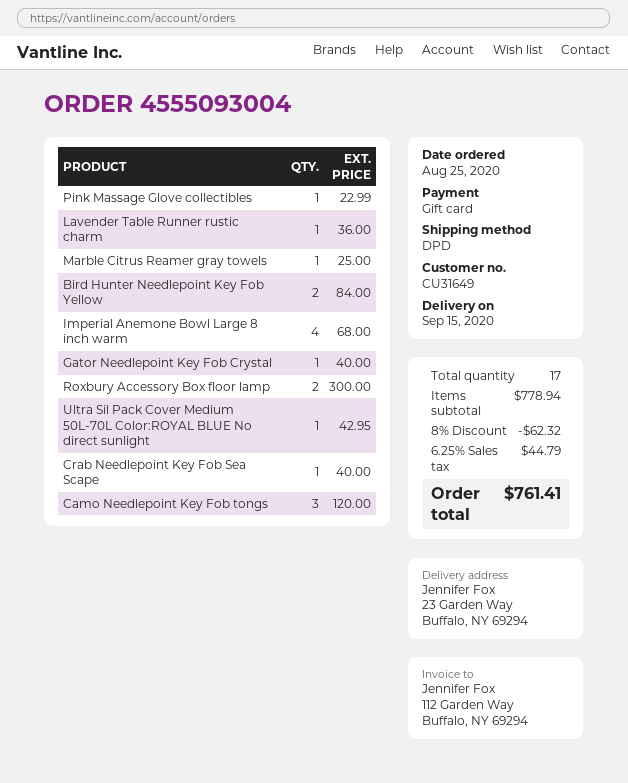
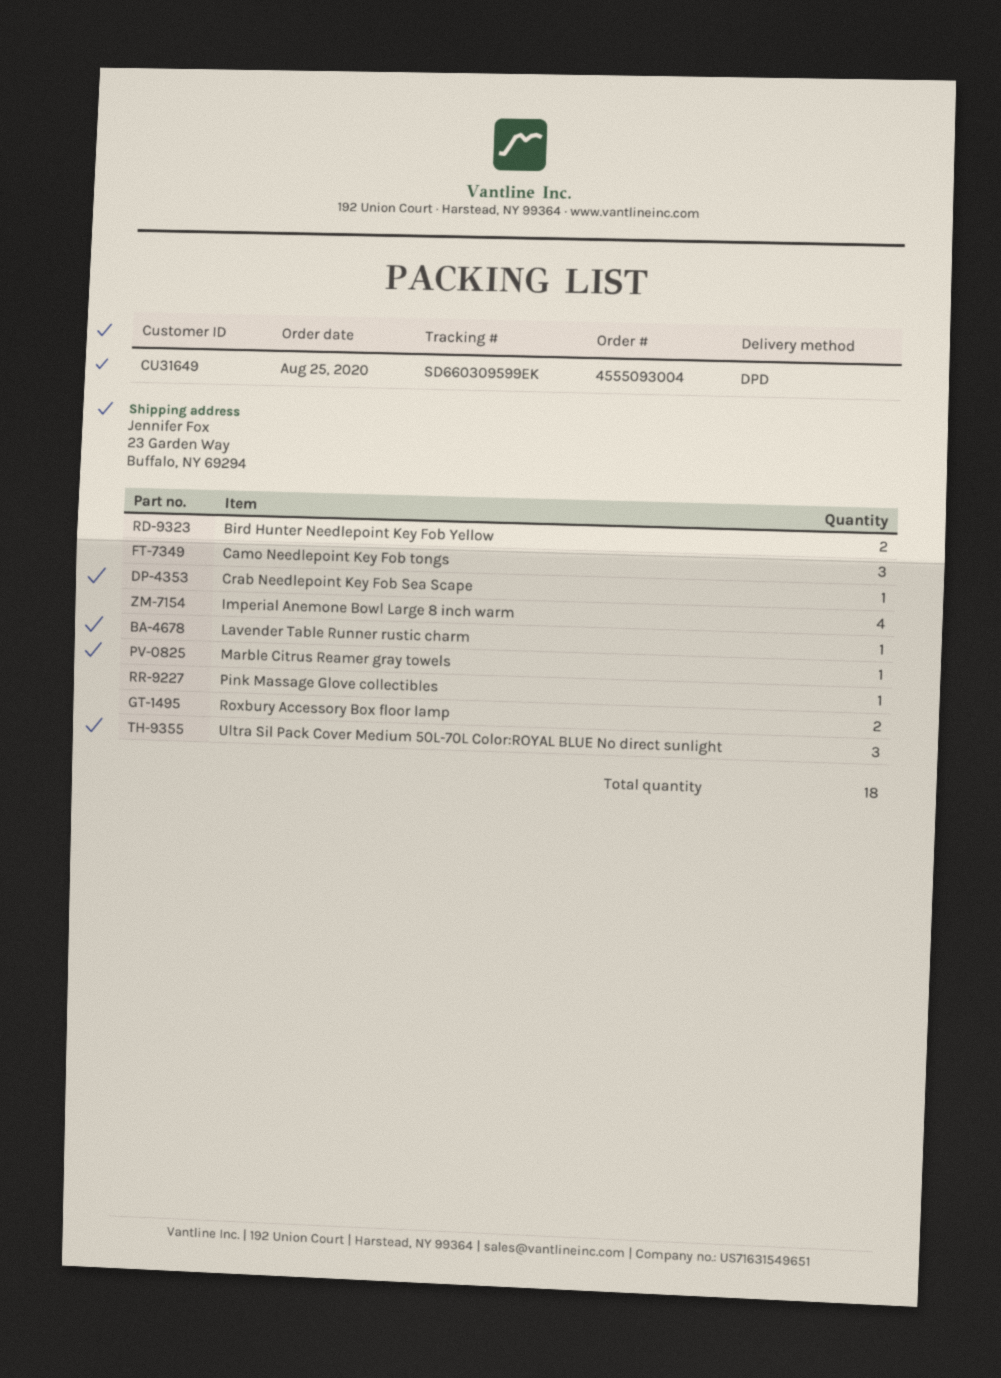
Gator Needlepoint Key Fob Crystal: 1 -> none
Ultra Sil Pack Cover Medium 50L-70L Color:ROYAL BLUE No direct sunlight: 1 -> 3
total quantity: 17 -> 18

